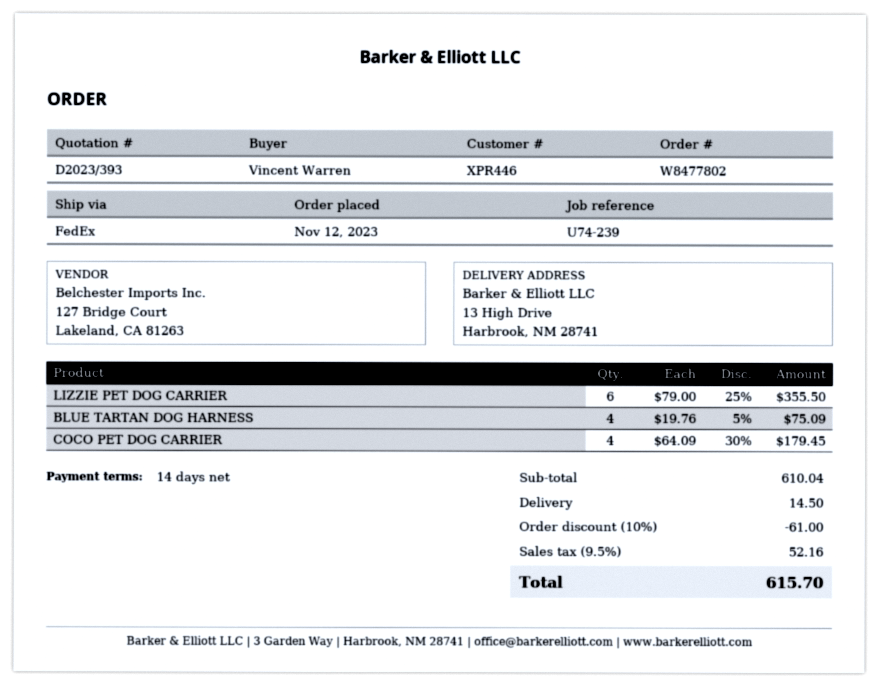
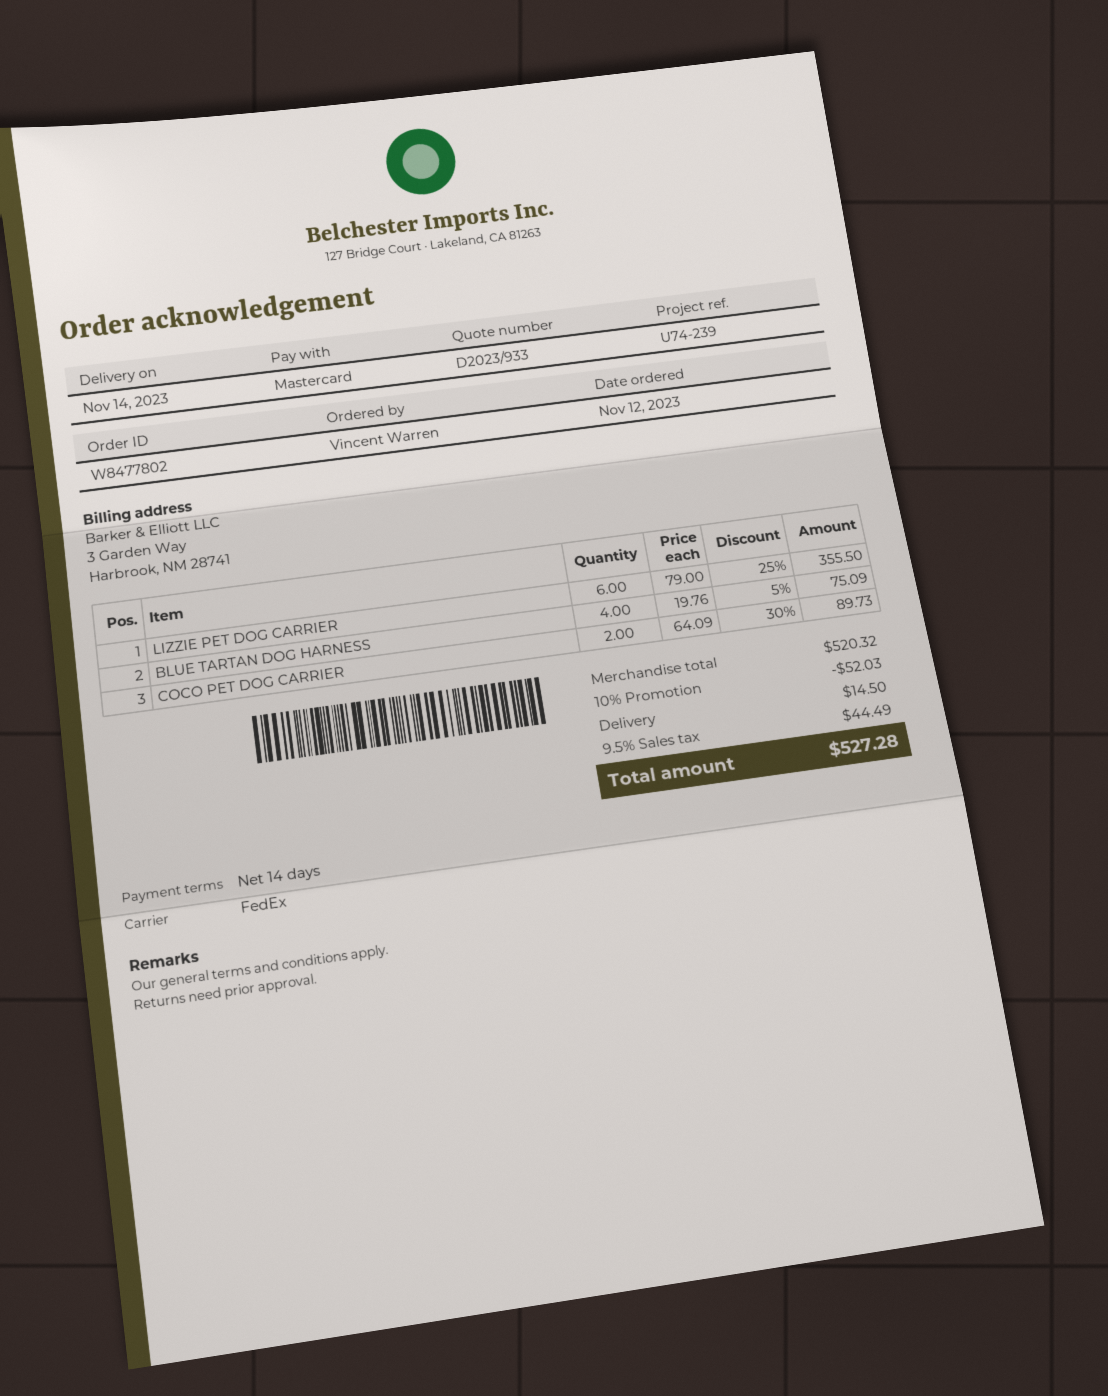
quote number: D2023/393 -> D2023/933
COCO PET DOG CARRIER: 4 x 64.09 - 30% = 179.45 -> 2 x 64.09 - 30% = 89.73
subtotal: 610.04 -> 520.32
discount: 10% = 61.00 -> 10% = 52.03
tax: 9.5% = 52.16 -> 9.5% = 44.49
total: 615.70 -> 527.28

